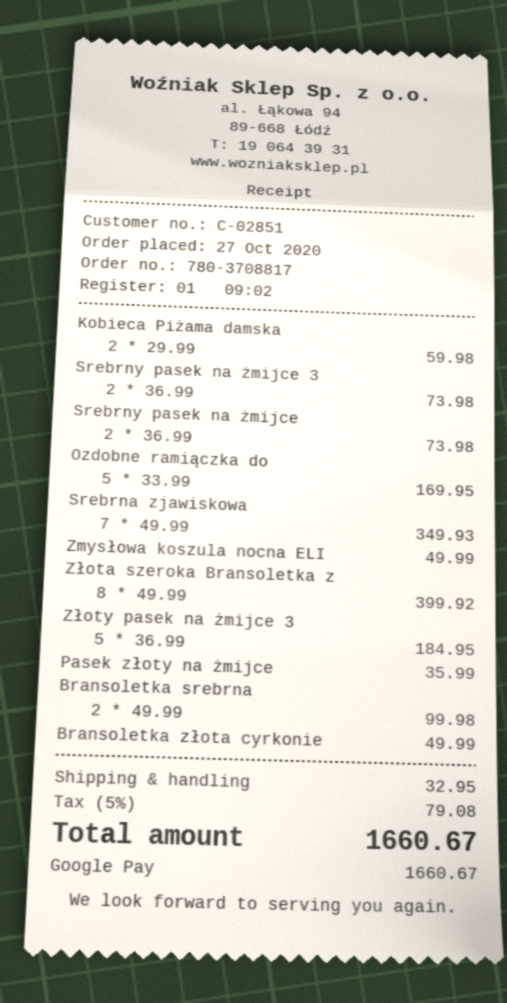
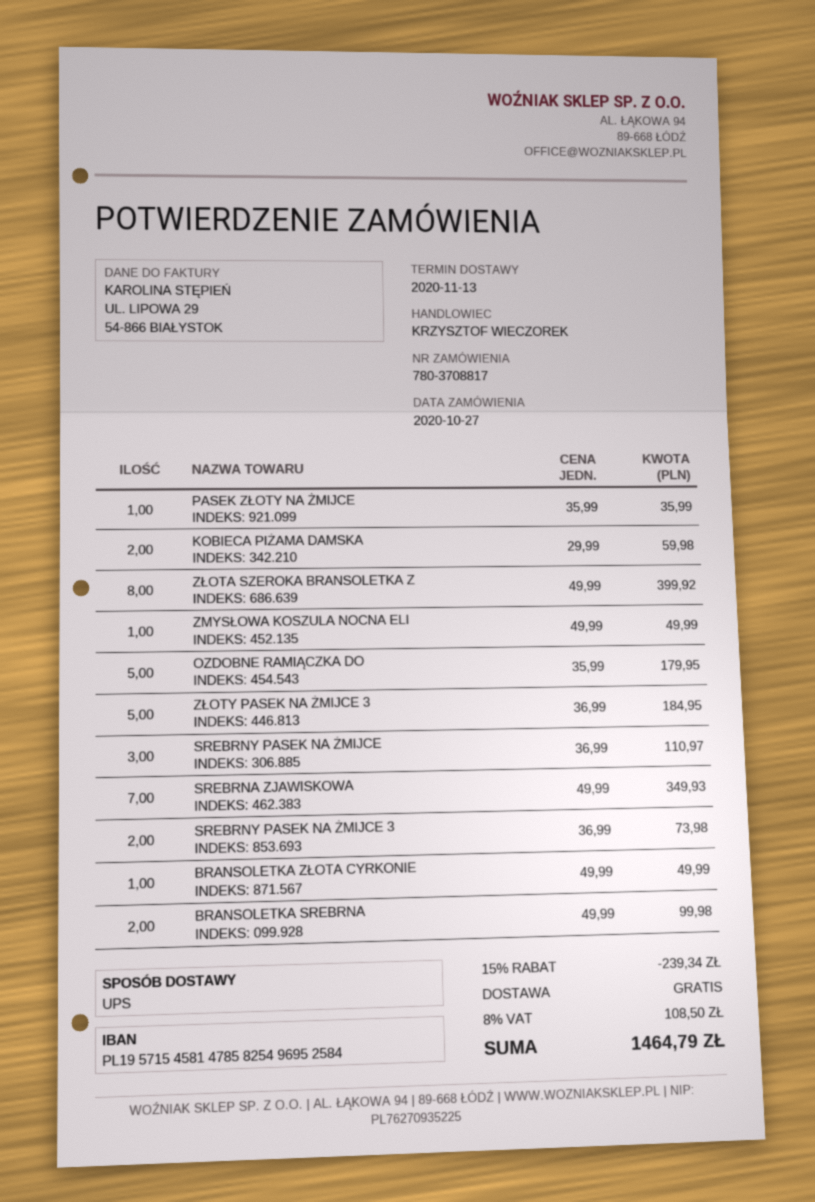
Srebrny pasek na żmijce: 2 x 36.99 = 73.98 -> 3 x 36.99 = 110.97
Ozdobne ramiączka do: 5 x 33.99 = 169.95 -> 5 x 35.99 = 179.95
discount: none -> 15% = 239.34
shipping: 32.95 -> 0.00
tax: 5% = 79.08 -> 8% = 108.50
total: 1660.67 -> 1464.79

